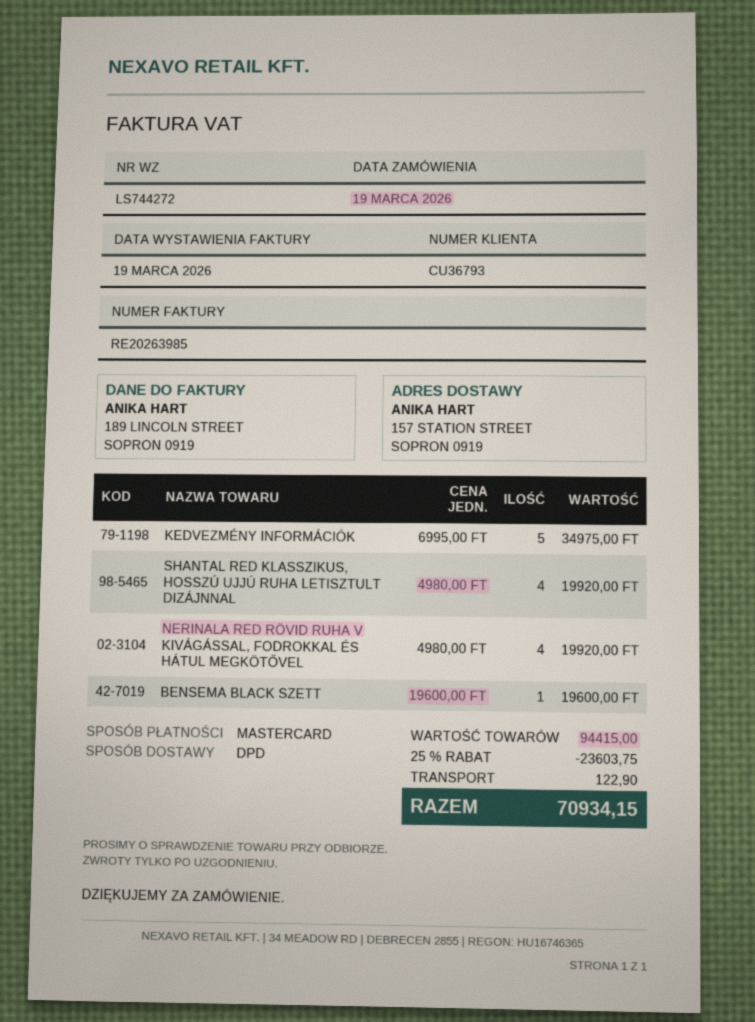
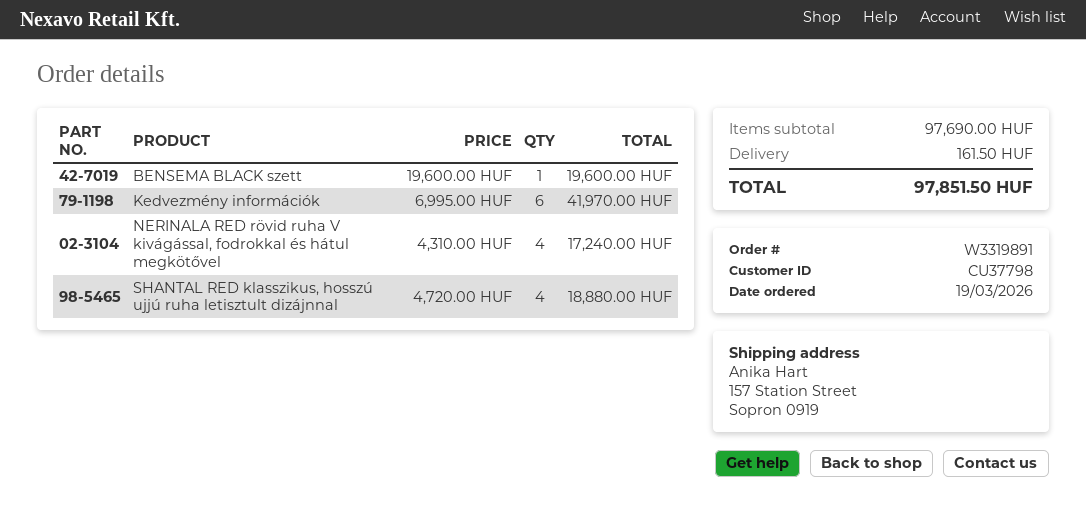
customer number: CU36793 -> CU37798
KEDVEZMÉNY INFORMÁCIÓK: 5 x 6995.00 = 34975.00 -> 6 x 6995.00 = 41970.00
SHANTAL RED KLASSZIKUS, HOSSZÚ UJJÚ RUHA LETISZTULT DIZÁJNNAL: 4 x 4980.00 = 19920.00 -> 4 x 4720.00 = 18880.00
NERINALA RED RÖVID RUHA V KIVÁGÁSSAL, FODROKKAL ÉS HÁTUL MEGKÖTŐVEL: 4 x 4980.00 = 19920.00 -> 4 x 4310.00 = 17240.00
subtotal: 94415.00 -> 97690.00
discount: 25% = 23603.75 -> none
shipping: 122.90 -> 161.50
total: 70934.15 -> 97851.50

